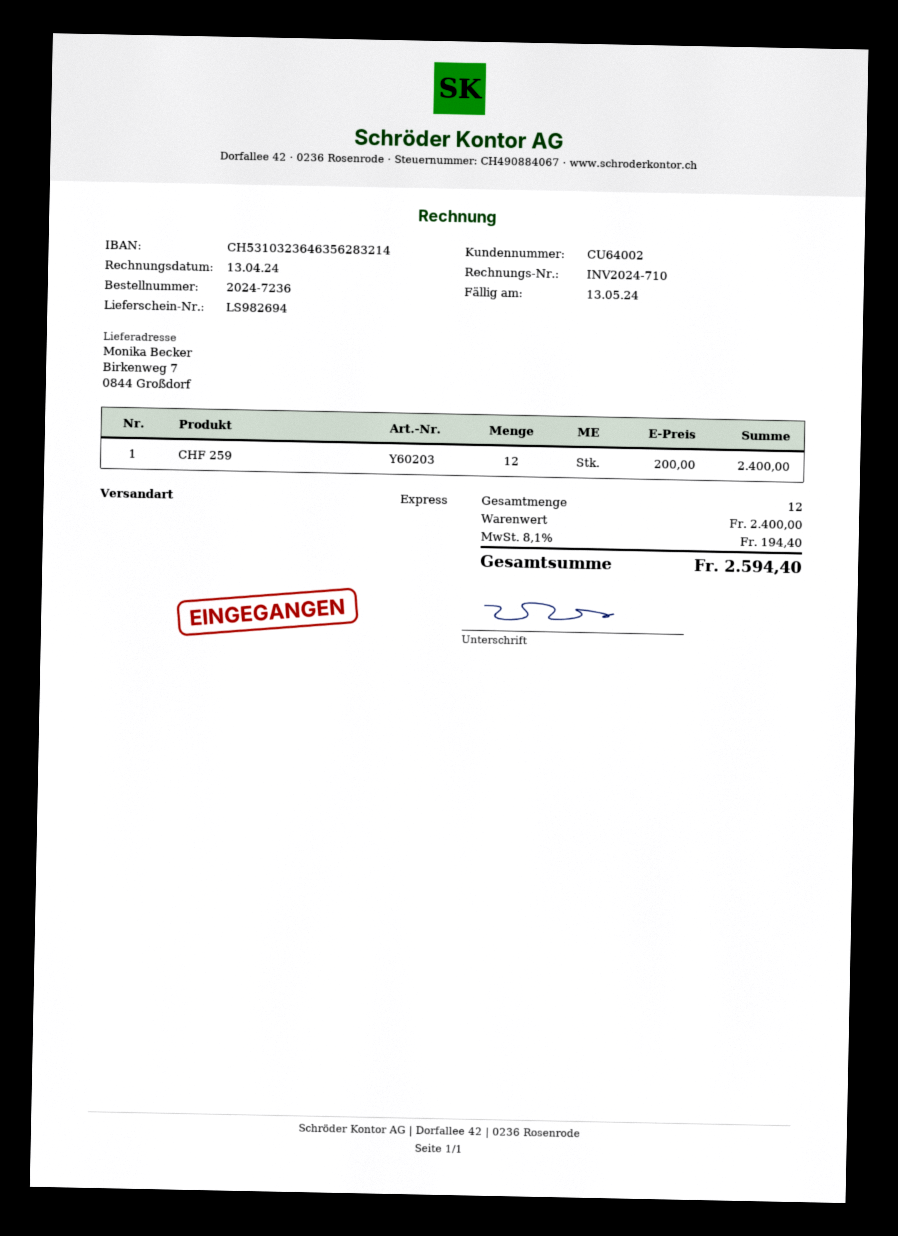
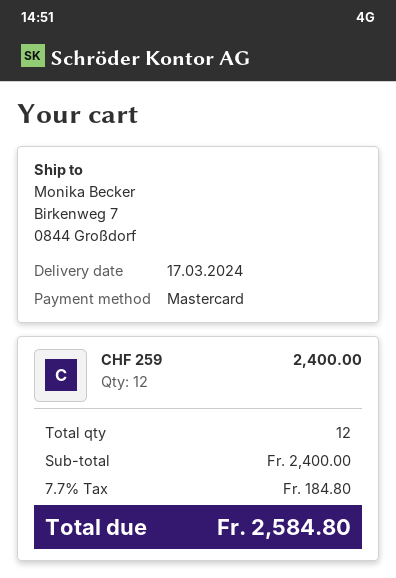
tax: 8.1% = 194.40 -> 7.7% = 184.80
total: 2594.40 -> 2584.80

